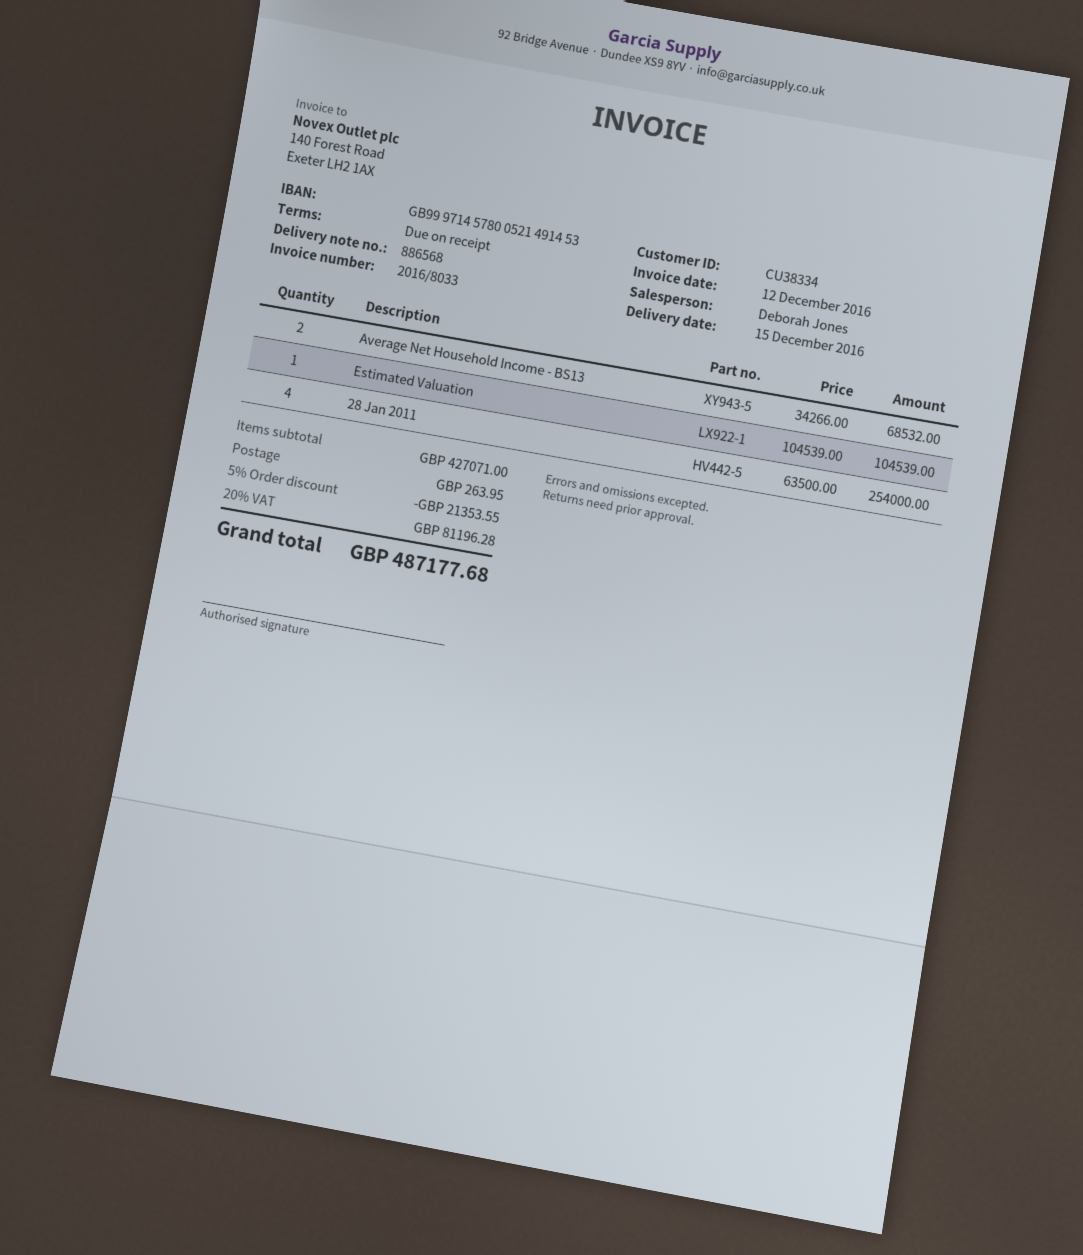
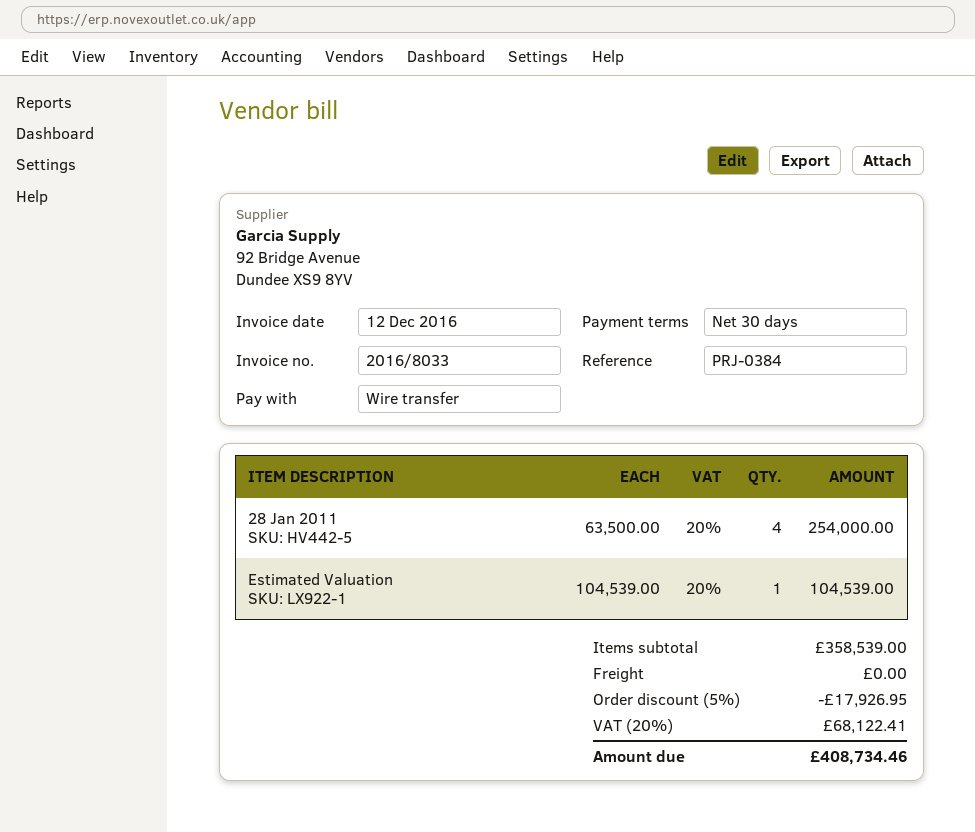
payment terms: on receipt -> 30 days
Average Net Household Income - BS13: 2 x 34266.00 = 68532.00 -> none
subtotal: 427071.00 -> 358539.00
discount: 5% = 21353.55 -> 5% = 17926.95
shipping: 263.95 -> 0.00
tax: 20% = 81196.28 -> 20% = 68122.41
total: 487177.68 -> 408734.46

